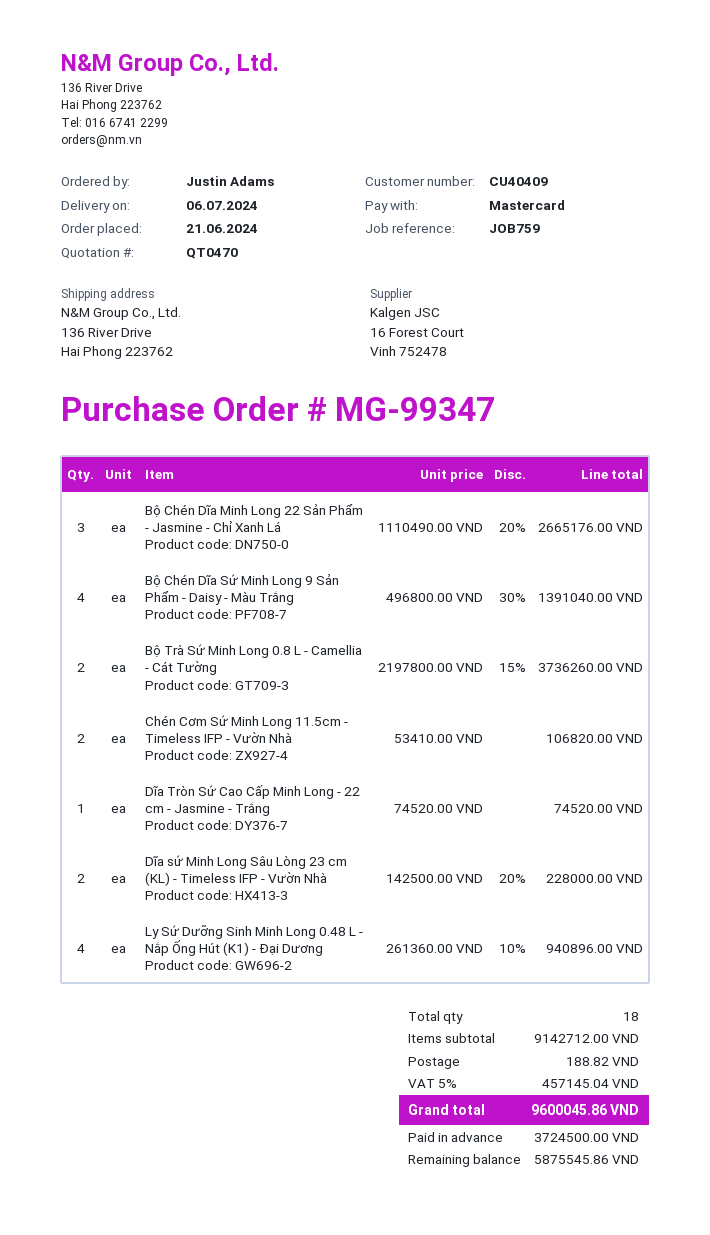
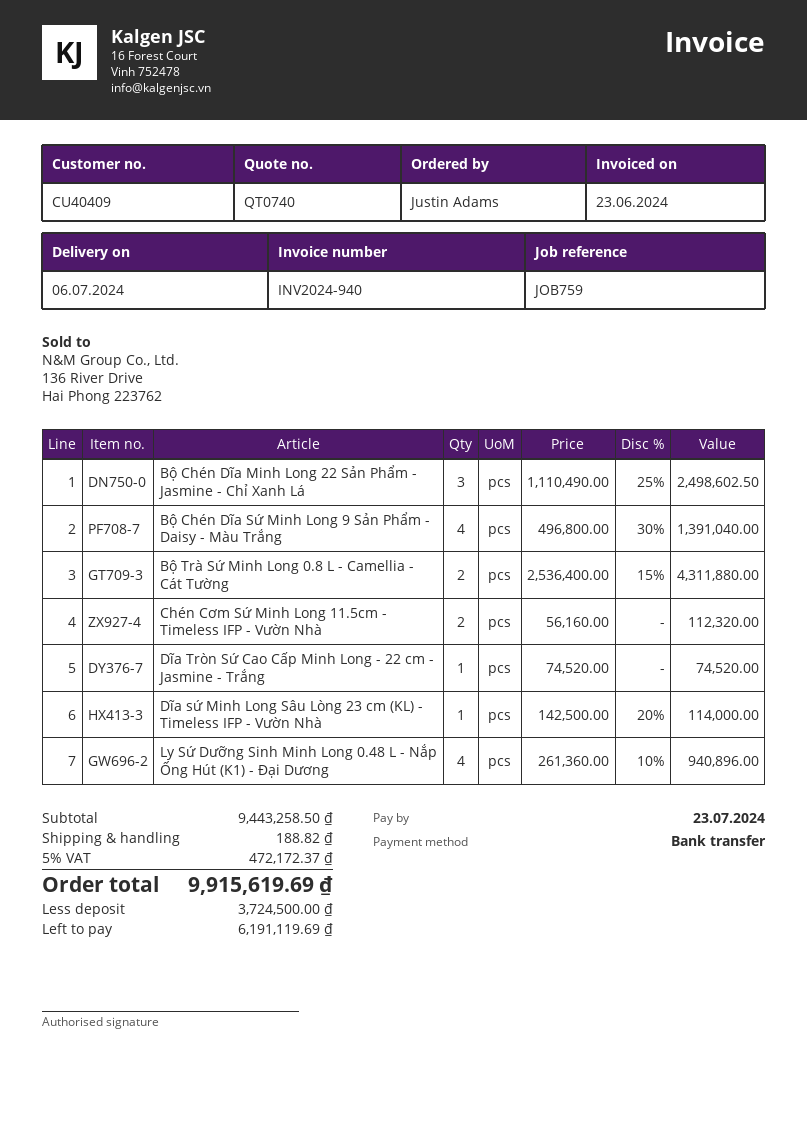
quote number: QT0470 -> QT0740
payment method: Mastercard -> bank transfer
Bộ Chén Dĩa Minh Long 22 Sản Phẩm - Jasmine - Chỉ Xanh Lá: 3 x 1110490.00 - 20% = 2665176.00 -> 3 x 1110490.00 - 25% = 2498602.50
Bộ Trà Sứ Minh Long 0.8 L - Camellia - Cát Tường: 2 x 2197800.00 - 15% = 3736260.00 -> 2 x 2536400.00 - 15% = 4311880.00
Chén Cơm Sứ Minh Long 11.5cm - Timeless IFP - Vườn Nhà: 2 x 53410.00 = 106820.00 -> 2 x 56160.00 = 112320.00
Dĩa sứ Minh Long Sâu Lòng 23 cm (KL) - Timeless IFP - Vườn Nhà: 2 x 142500.00 - 20% = 228000.00 -> 1 x 142500.00 - 20% = 114000.00
subtotal: 9142712.00 -> 9443258.50
tax: 5% = 457145.04 -> 5% = 472172.37
total: 9600045.86 -> 9915619.69
balance: 5875545.86 -> 6191119.69

